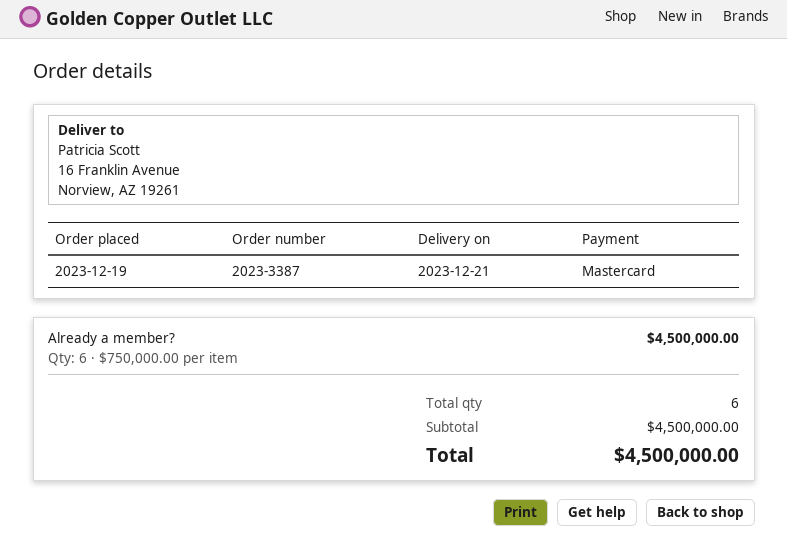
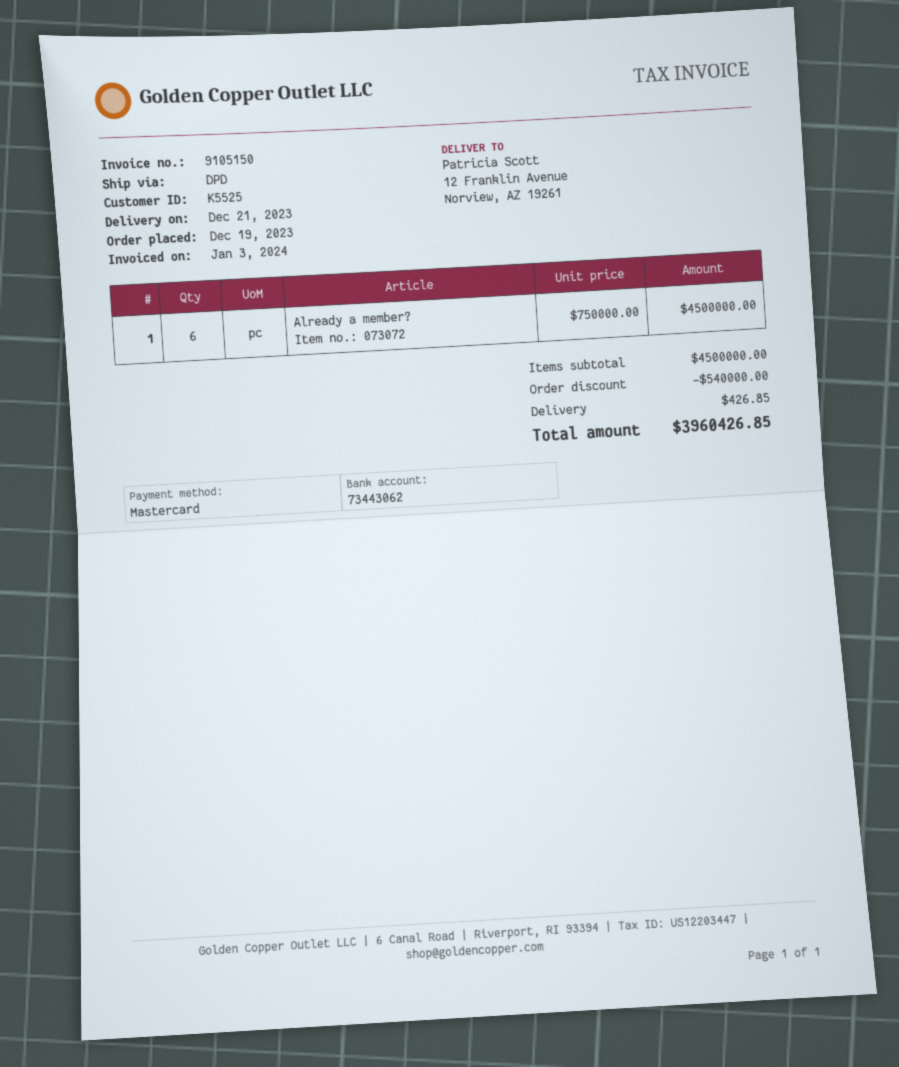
ship to: 16 Franklin Avenue, Norview, AZ 19261 -> 12 Franklin Avenue, Norview, AZ 19261
discount: none -> 540000.00
shipping: none -> 426.85
total: 4500000.00 -> 3960426.85

